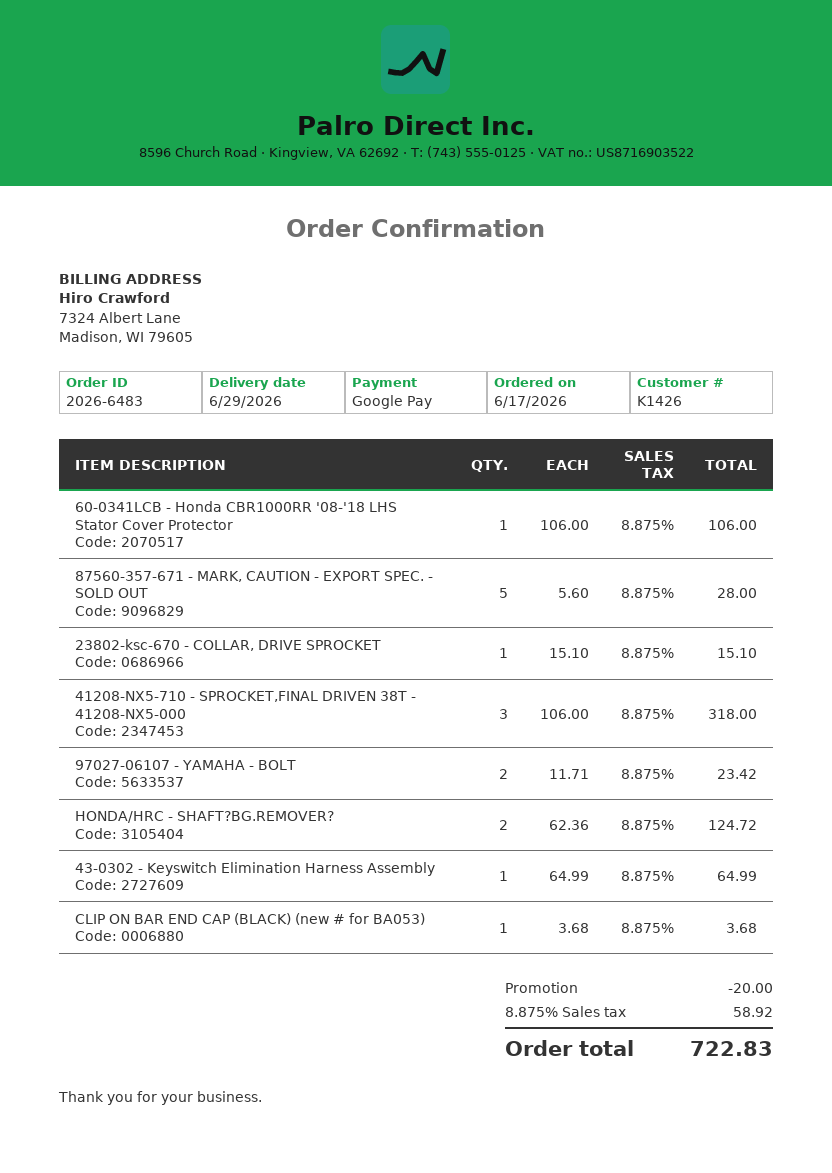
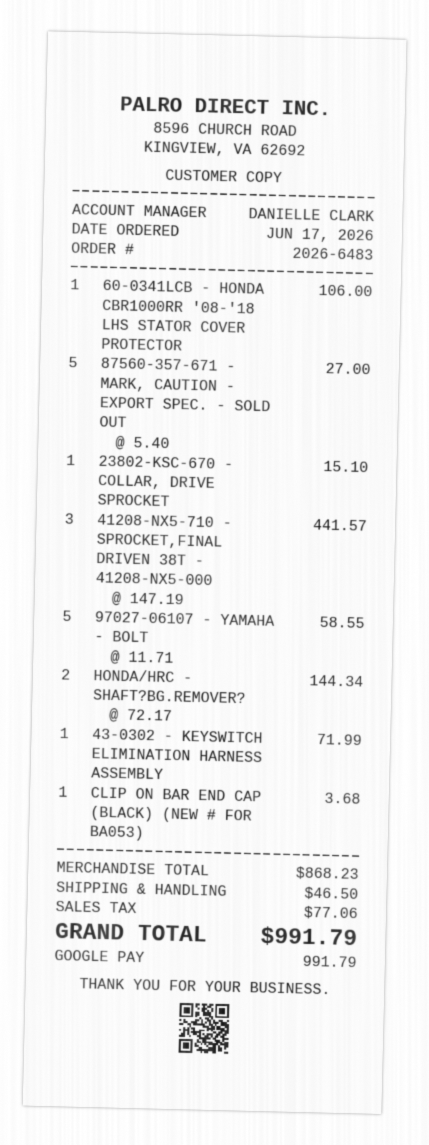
87560-357-671 - MARK, CAUTION - EXPORT SPEC. - SOLD OUT: 5 x 5.60 = 28.00 -> 5 x 5.40 = 27.00
41208-NX5-710 - SPROCKET,FINAL DRIVEN 38T - 41208-NX5-000: 3 x 106.00 = 318.00 -> 3 x 147.19 = 441.57
97027-06107 - YAMAHA - BOLT: 2 x 11.71 = 23.42 -> 5 x 11.71 = 58.55
HONDA/HRC - SHAFT?BG.REMOVER?: 2 x 62.36 = 124.72 -> 2 x 72.17 = 144.34
43-0302 - Keyswitch Elimination Harness Assembly: 1 x 64.99 = 64.99 -> 1 x 71.99 = 71.99
discount: 20.00 -> none
shipping: none -> 46.50
tax: 58.92 -> 77.06
total: 722.83 -> 991.79

